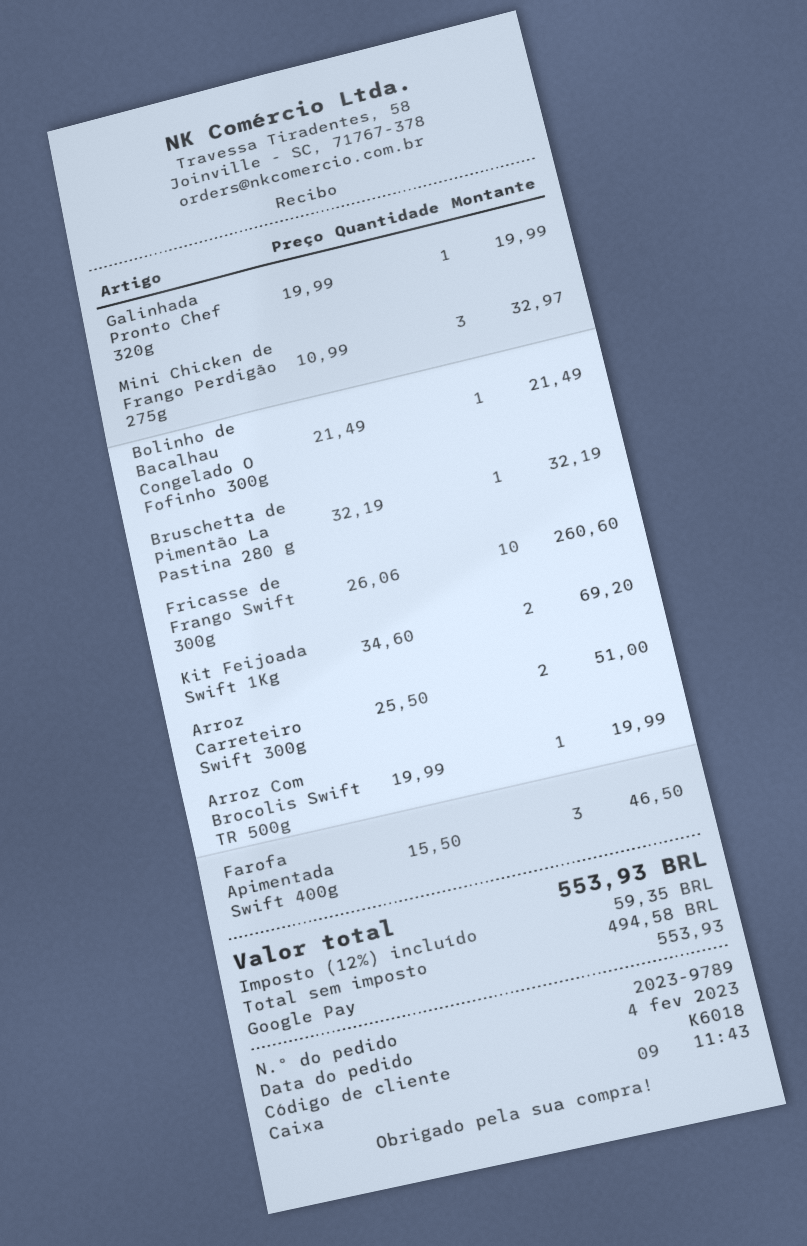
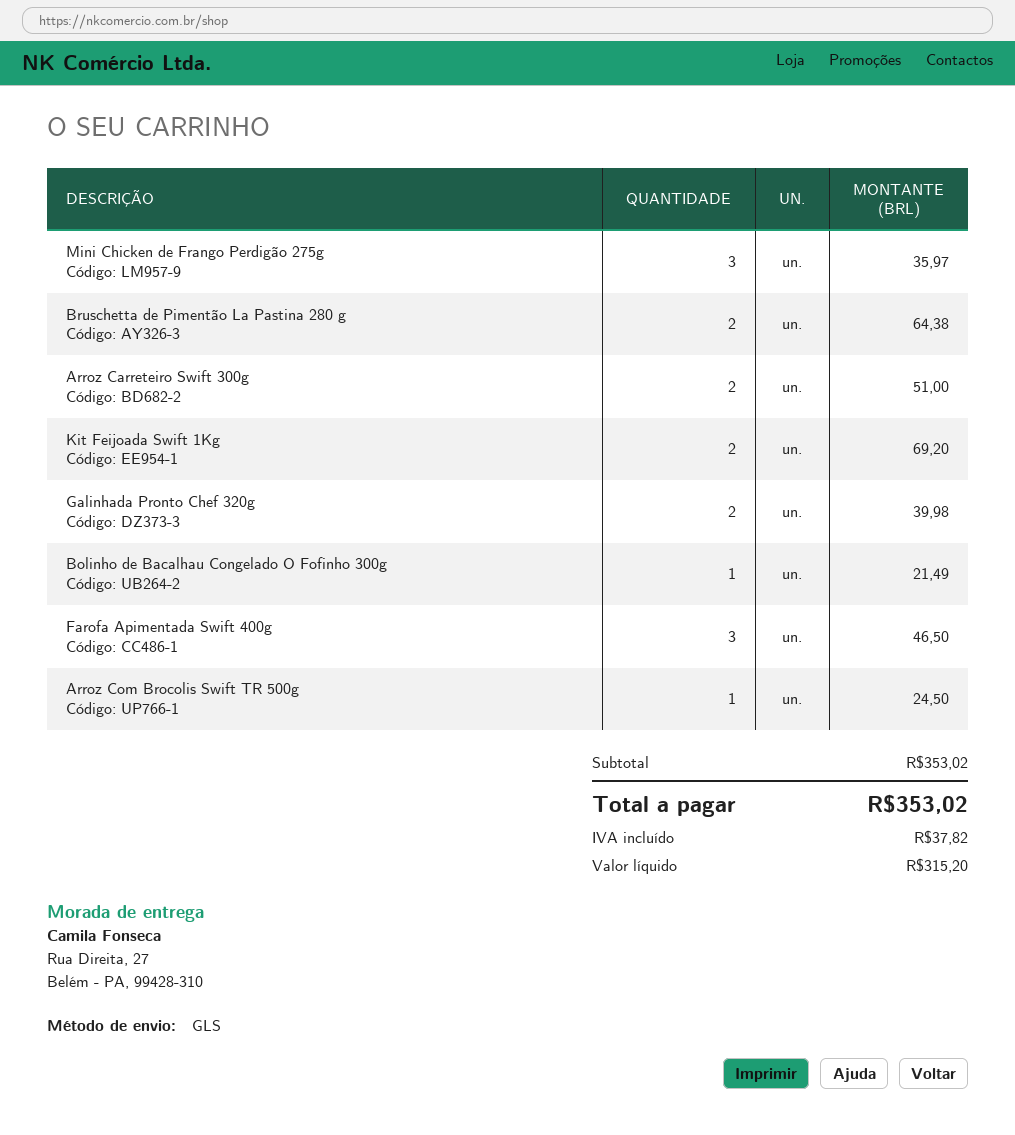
Galinhada Pronto Chef 320g: 1 for 19.99 -> 2 for 39.98
Mini Chicken de Frango Perdigão 275g: 3 for 32.97 -> 3 for 35.97
Bruschetta de Pimentão La Pastina 280 g: 1 for 32.19 -> 2 for 64.38
Fricasse de Frango Swift 300g: 10 for 260.60 -> none
Arroz Com Brocolis Swift TR 500g: 1 for 19.99 -> 1 for 24.50
net: 494.58 -> 315.20
tax: 59.35 -> 37.82
total: 553.93 -> 353.02

